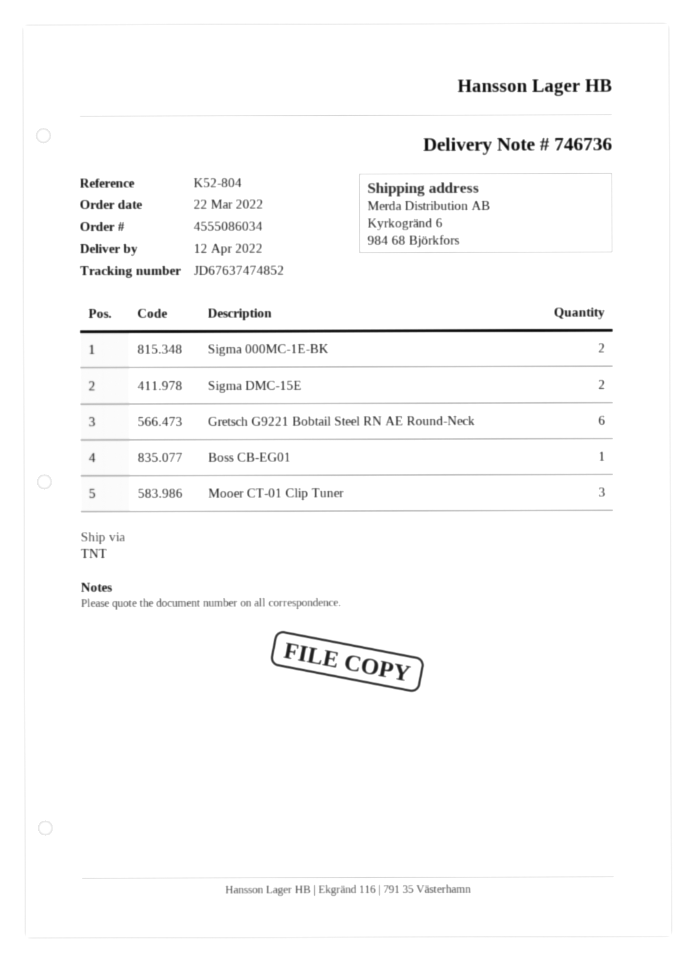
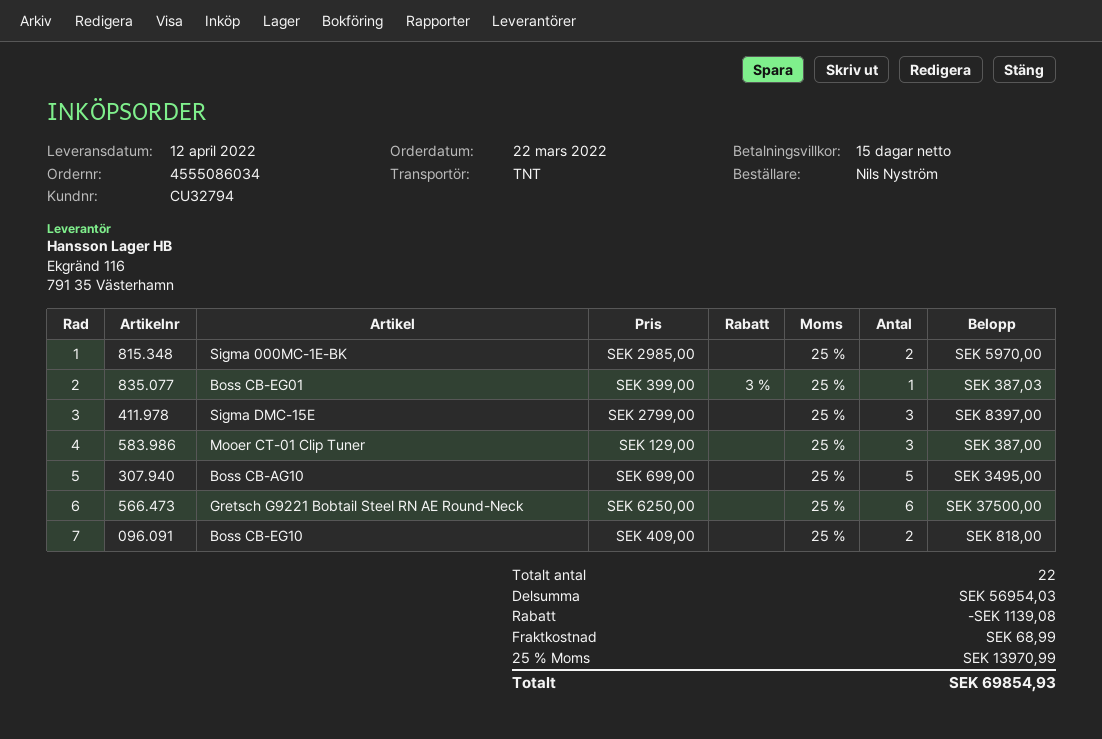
Sigma DMC-15E: 2 -> 3
Boss CB-AG10: none -> 5
Boss CB-EG10: none -> 2

